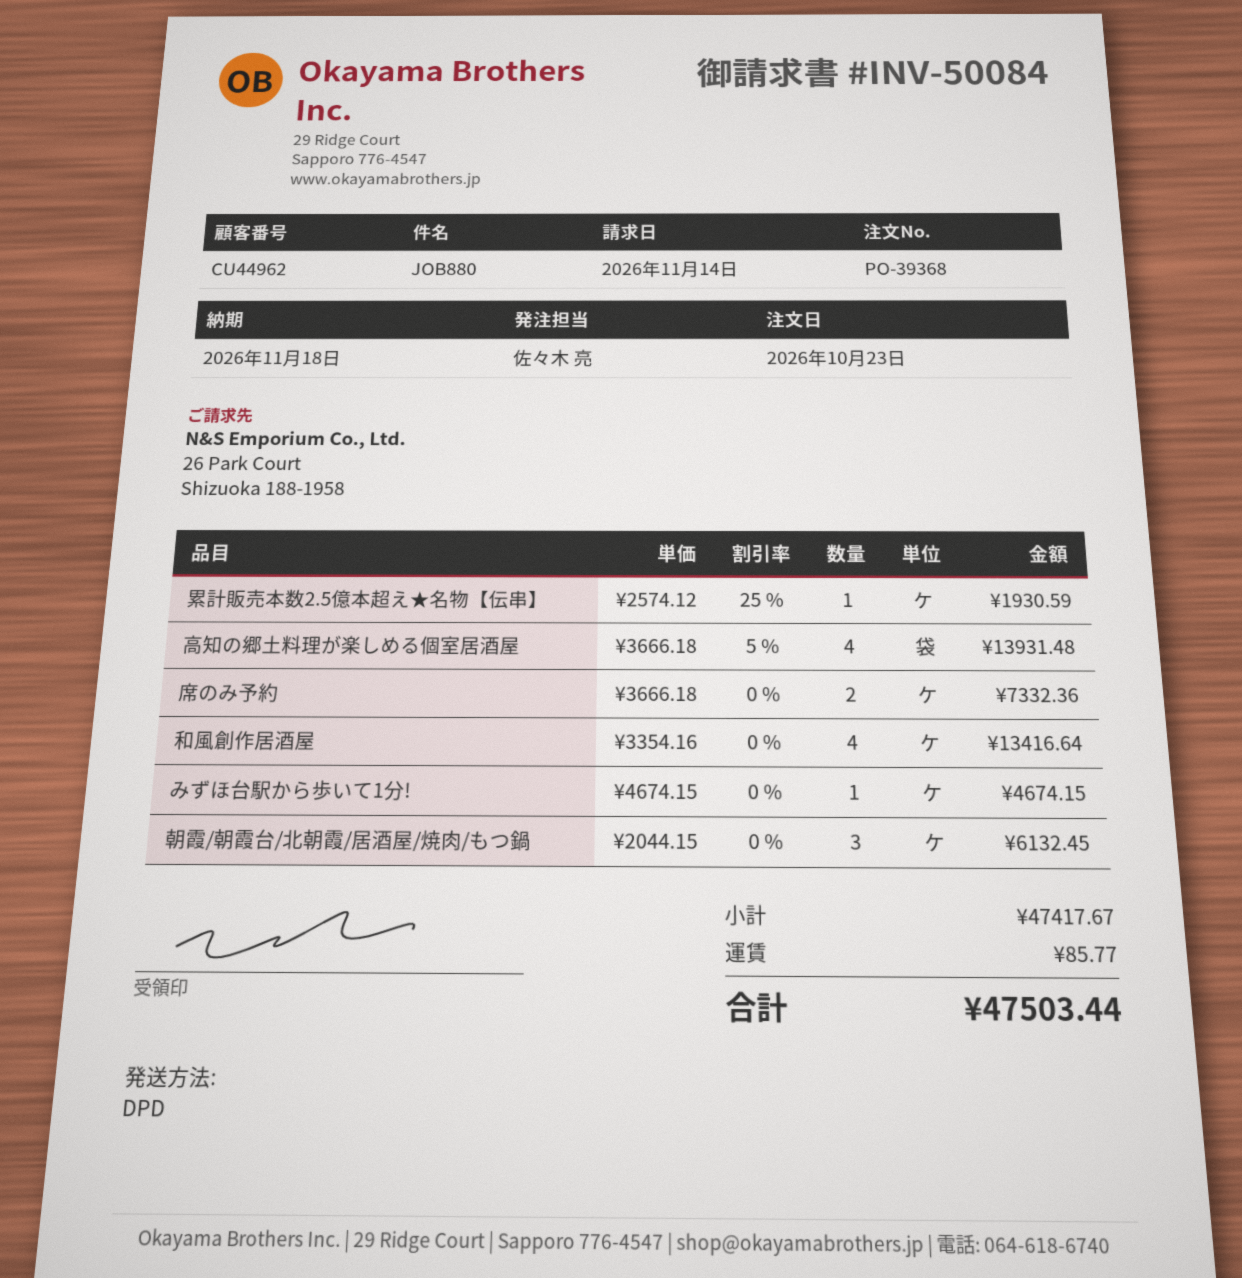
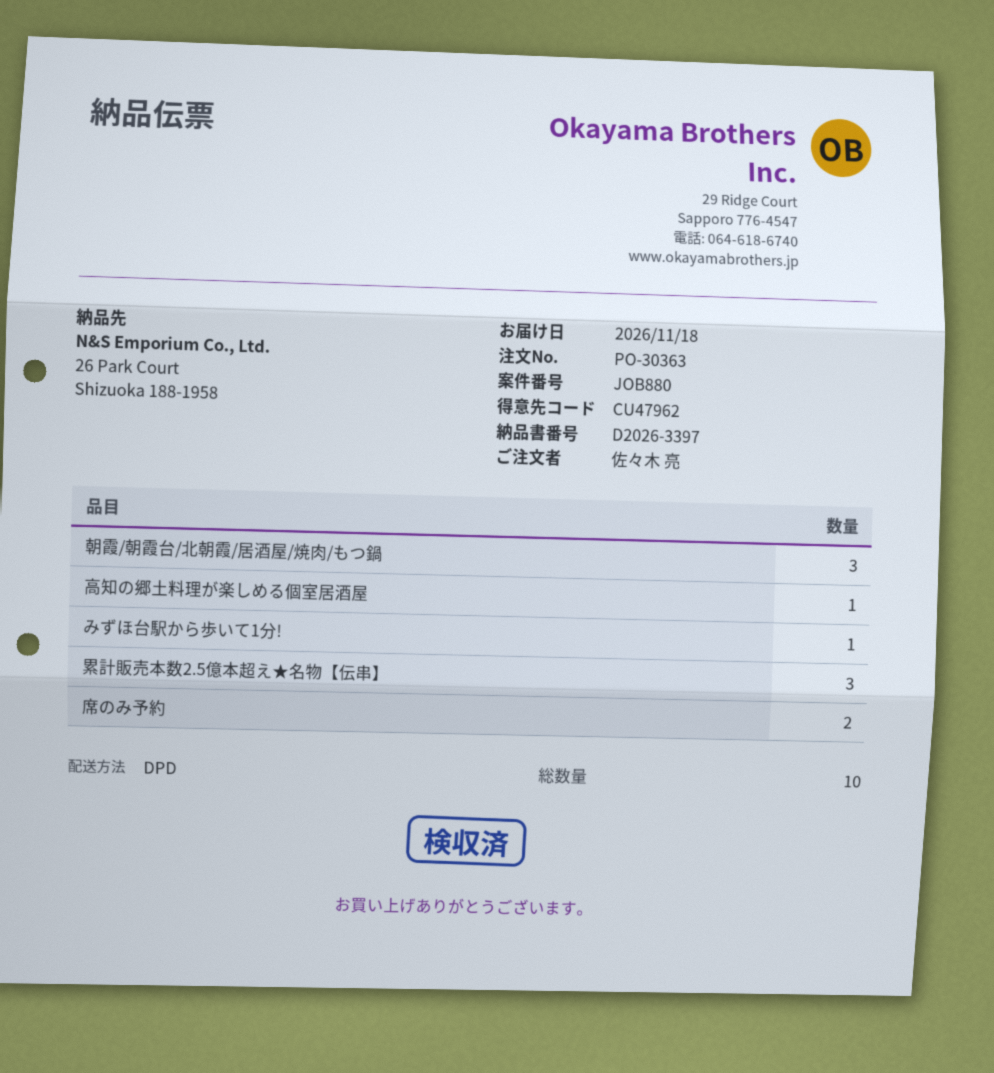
order number: PO-39368 -> PO-30363
customer number: CU44962 -> CU47962
累計販売本数2.5億本超え★名物【伝串】: 1 -> 3
高知の郷土料理が楽しめる個室居酒屋: 4 -> 1
和風創作居酒屋: 4 -> none

